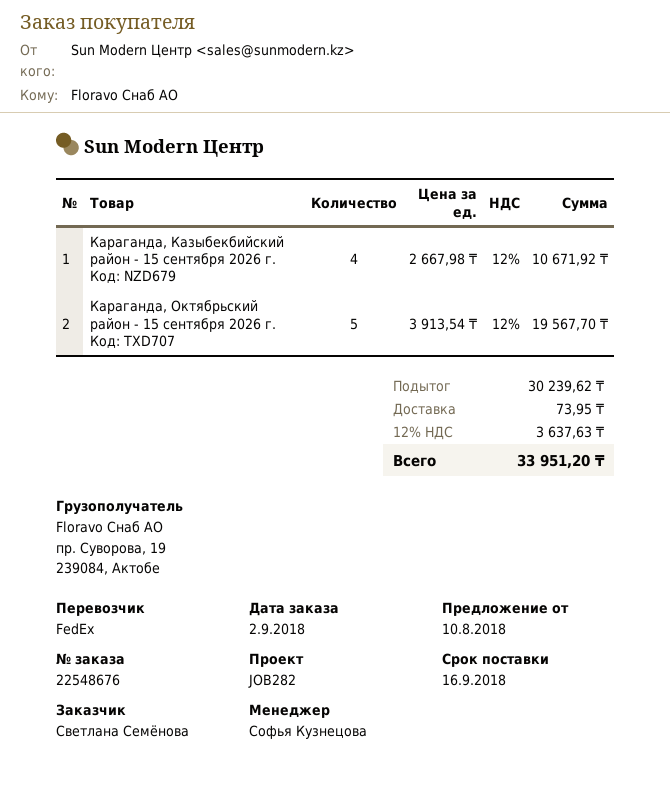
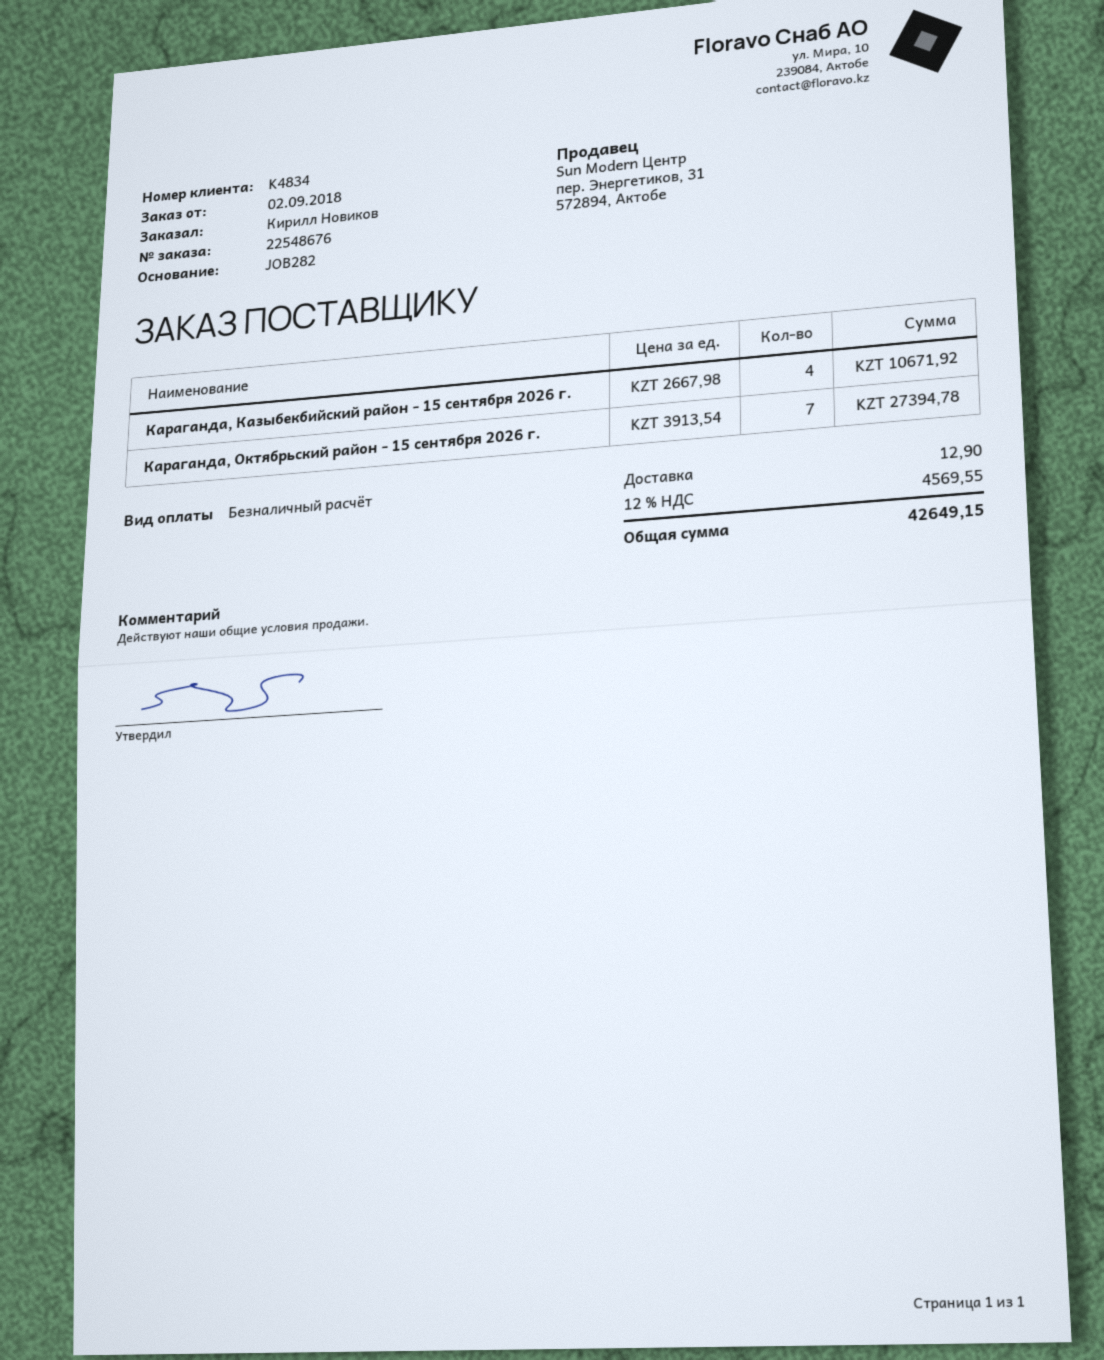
ordered by: Светлана Семёнова -> Кирилл Новиков
Караганда, Октябрьский район - 15 сентября 2026 г.: 5 x 3913.54 = 19567.70 -> 7 x 3913.54 = 27394.78
shipping: 73.95 -> 12.90
tax: 12% = 3637.63 -> 12% = 4569.55
total: 33951.20 -> 42649.15

